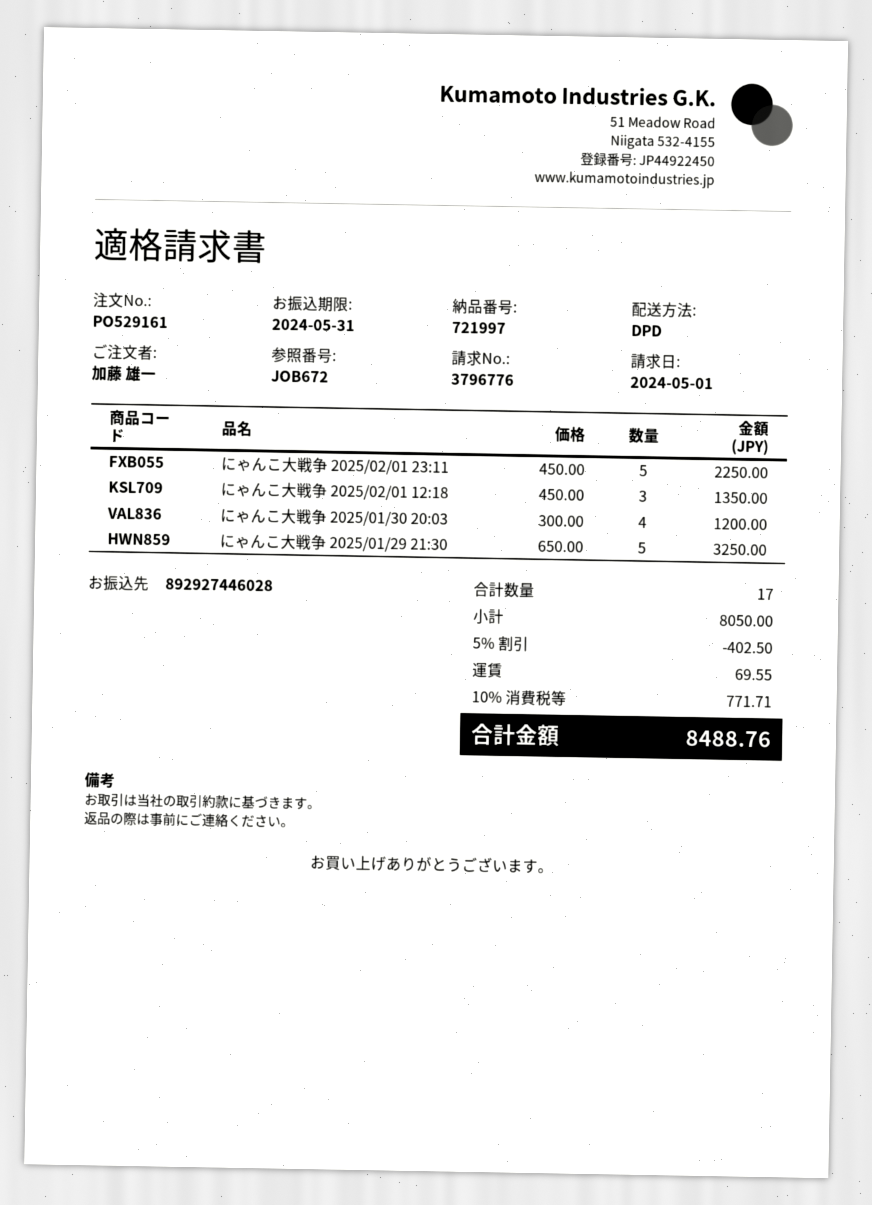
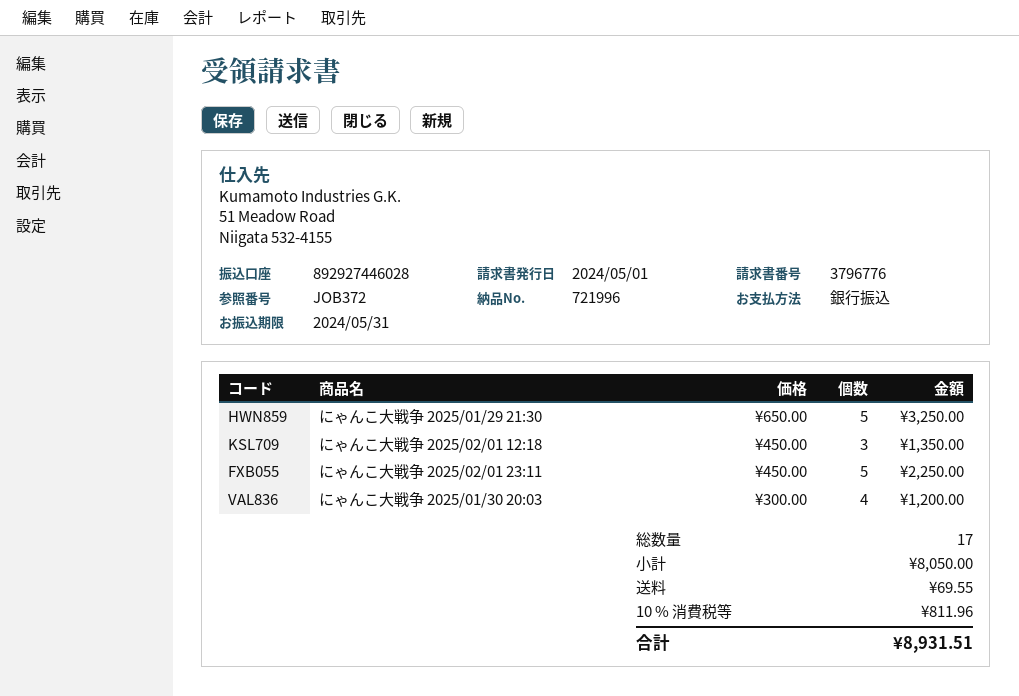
delivery note number: 721997 -> 721996
reference: JOB672 -> JOB372
discount: 5% = 402.50 -> none
tax: 10% = 771.71 -> 10% = 811.96
total: 8488.76 -> 8931.51

